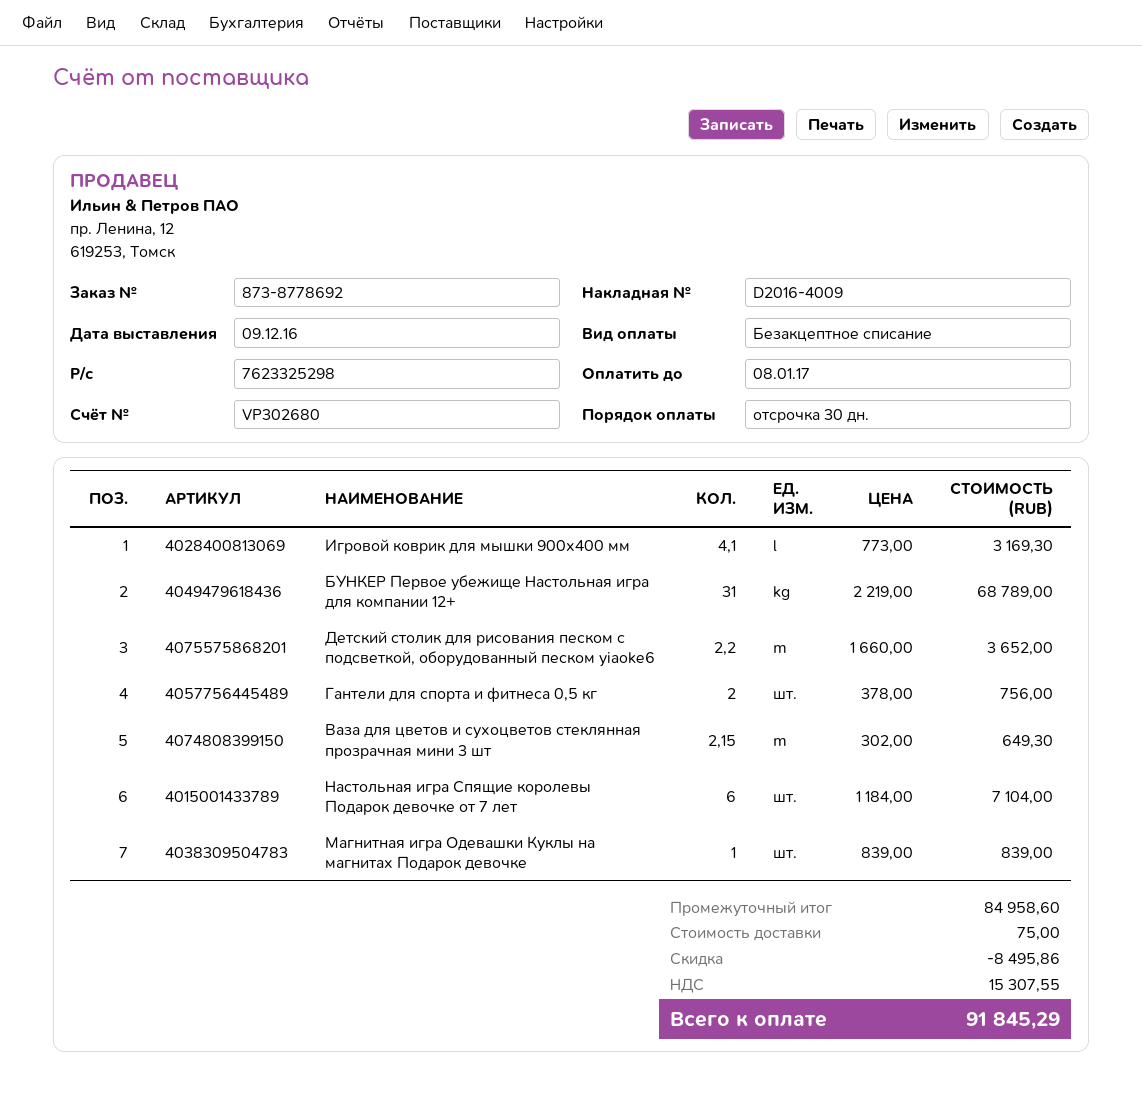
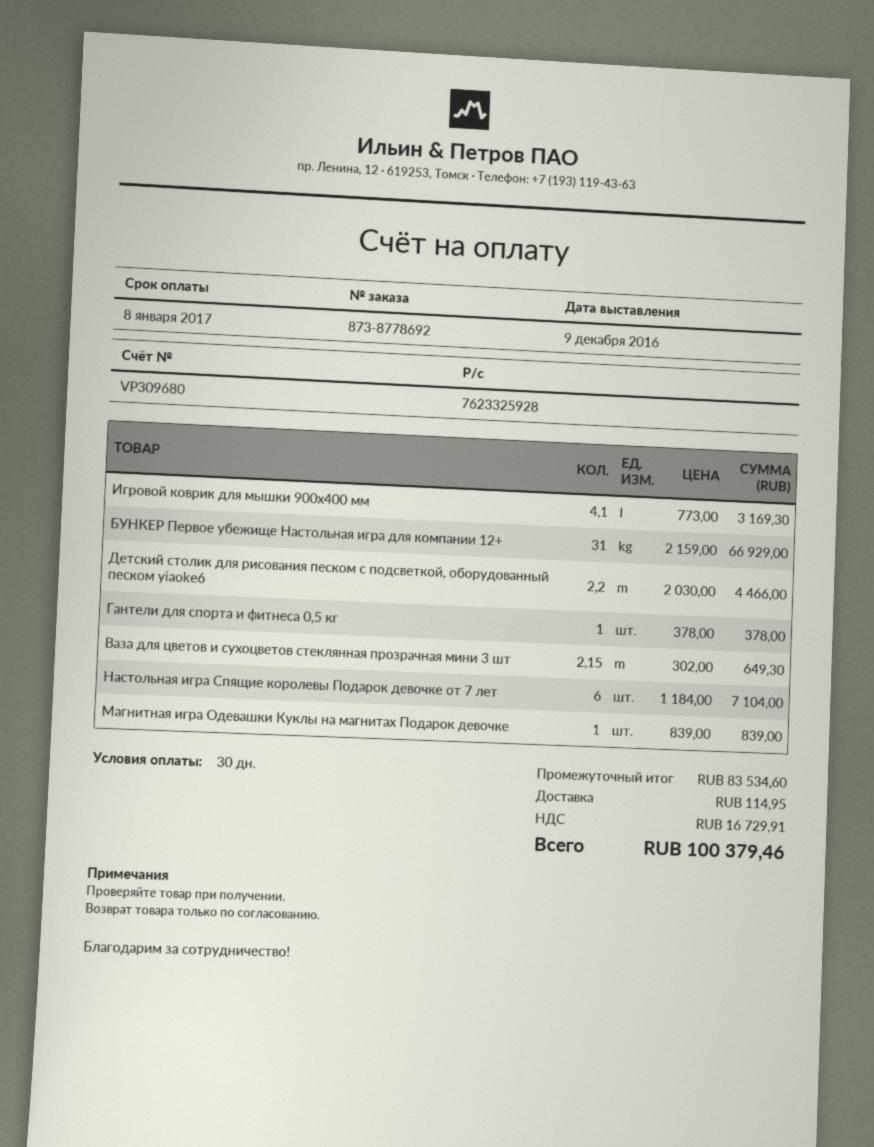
invoice number: VP302680 -> VP309680
bank account: 7623325298 -> 7623325928
БУНКЕР Первое убежище Настольная игра для компании 12+: 31 x 2219.00 = 68789.00 -> 31 x 2159.00 = 66929.00
Детский столик для рисования песком с подсветкой, оборудованный песком yiaoke6: 2.2 x 1660.00 = 3652.00 -> 2.2 x 2030.00 = 4466.00
Гантели для спорта и фитнеса 0,5 кг: 2 x 378.00 = 756.00 -> 1 x 378.00 = 378.00
subtotal: 84958.60 -> 83534.60
discount: 8495.86 -> none
shipping: 75.00 -> 114.95
tax: 15307.55 -> 16729.91
total: 91845.29 -> 100379.46

